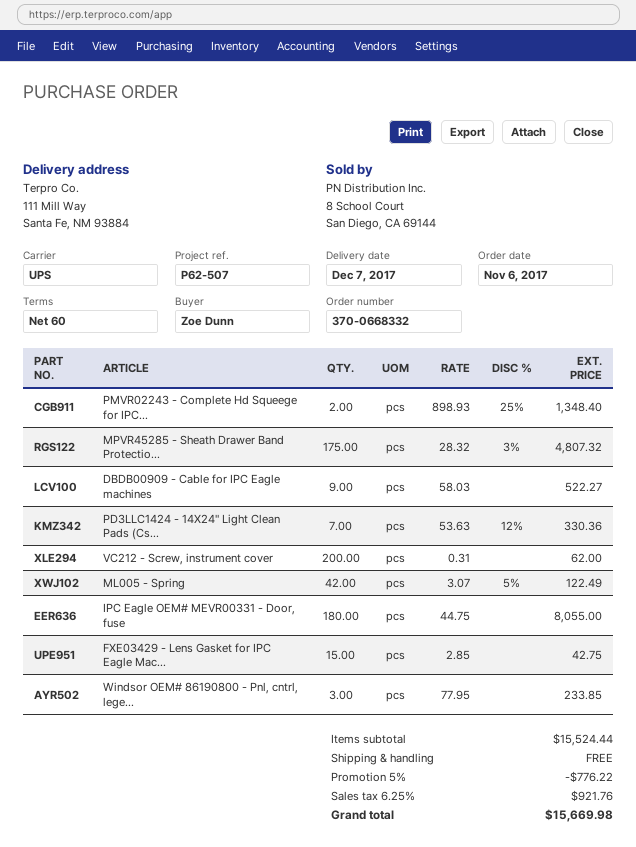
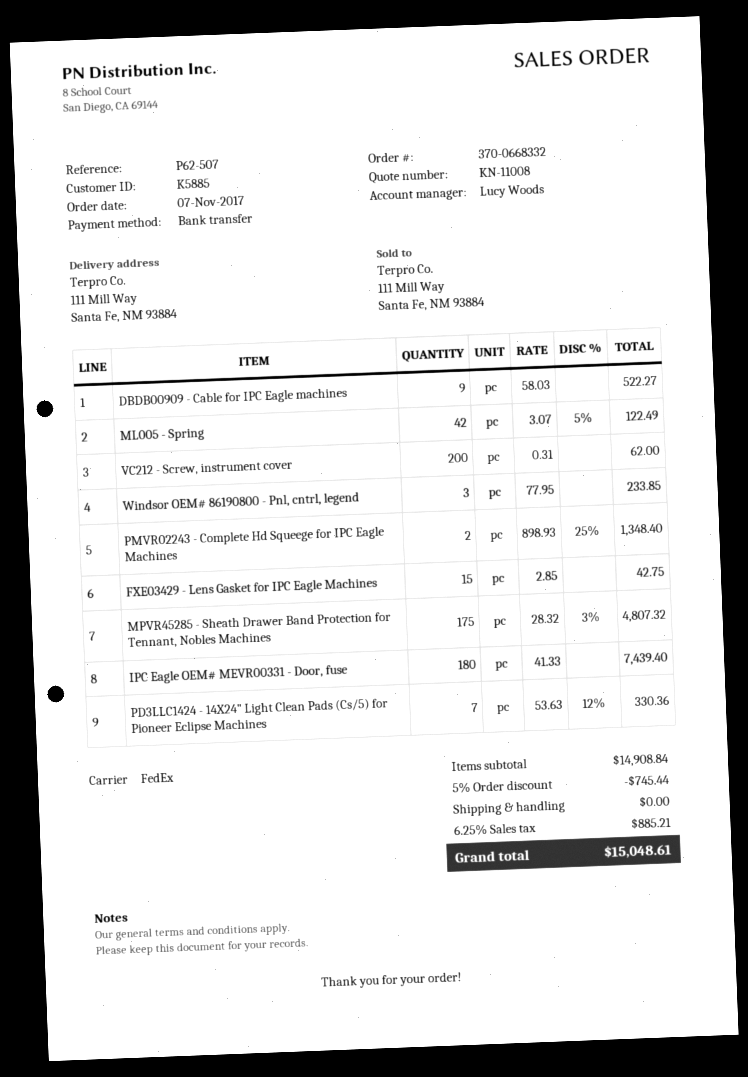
order date: 2017-11-06 -> 2017-11-07
shipping method: UPS -> FedEx
IPC Eagle OEM# MEVR00331 - Door, fuse: 180 x 44.75 = 8055.00 -> 180 x 41.33 = 7439.40
subtotal: 15524.44 -> 14908.84
discount: 5% = 776.22 -> 5% = 745.44
tax: 6.25% = 921.76 -> 6.25% = 885.21
total: 15669.98 -> 15048.61

